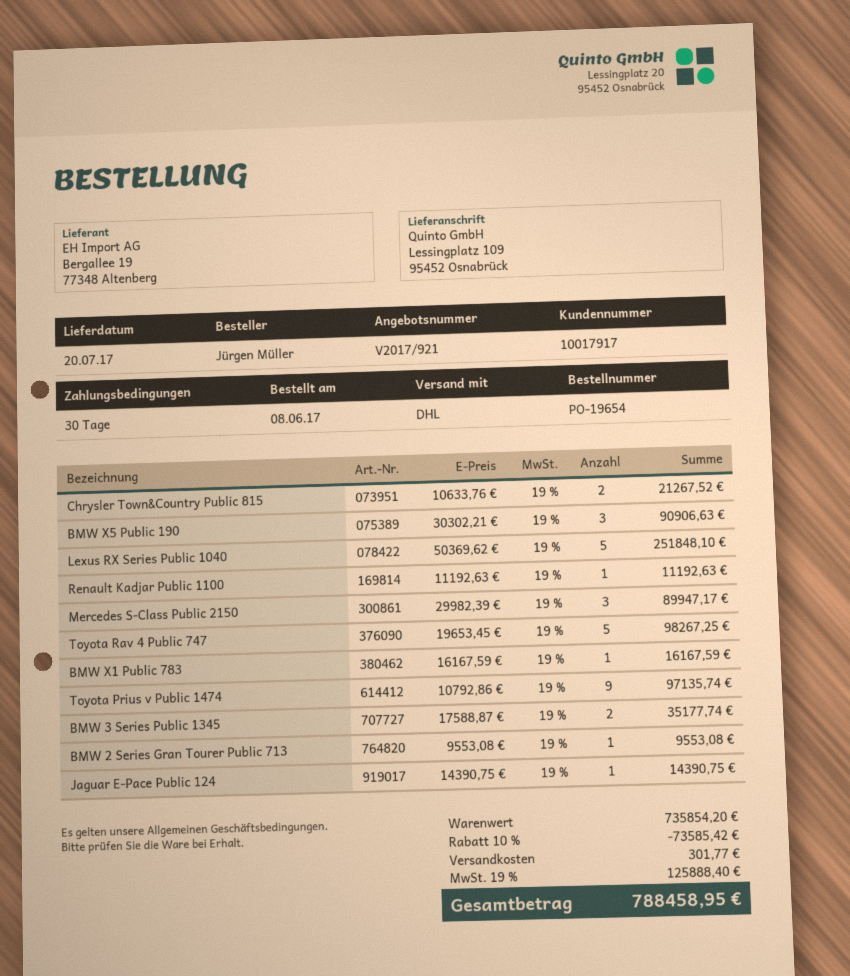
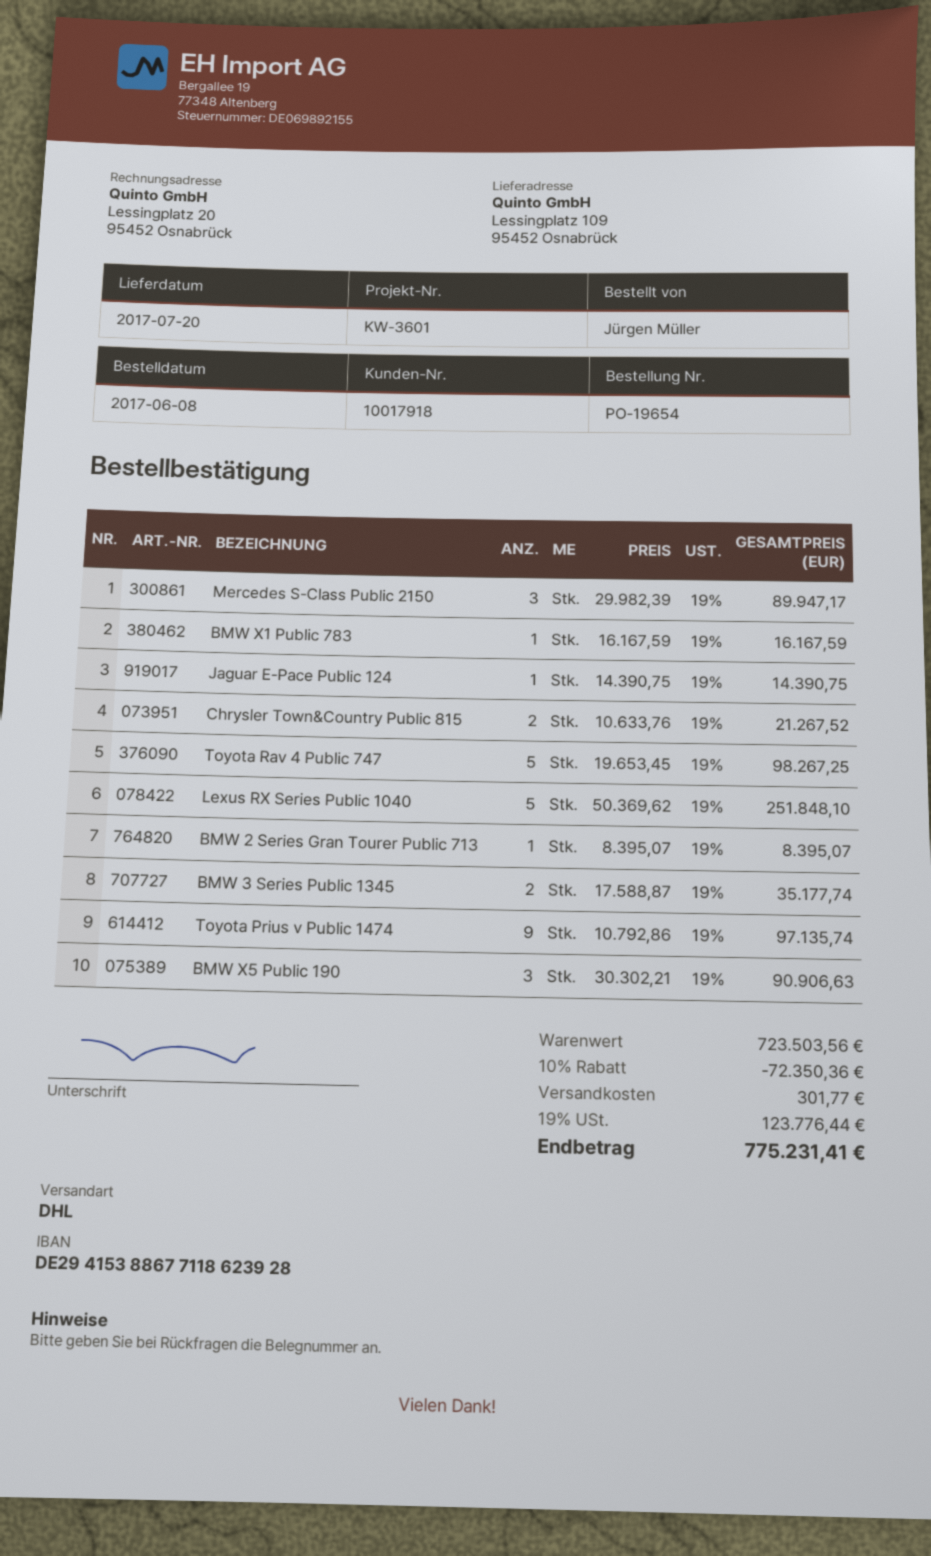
customer number: 10017917 -> 10017918
Renault Kadjar Public 1100: 1 x 11192.63 = 11192.63 -> none
BMW 2 Series Gran Tourer Public 713: 1 x 9553.08 = 9553.08 -> 1 x 8395.07 = 8395.07
subtotal: 735854.20 -> 723503.56
discount: 10% = 73585.42 -> 10% = 72350.36
tax: 19% = 125888.40 -> 19% = 123776.44
total: 788458.95 -> 775231.41

